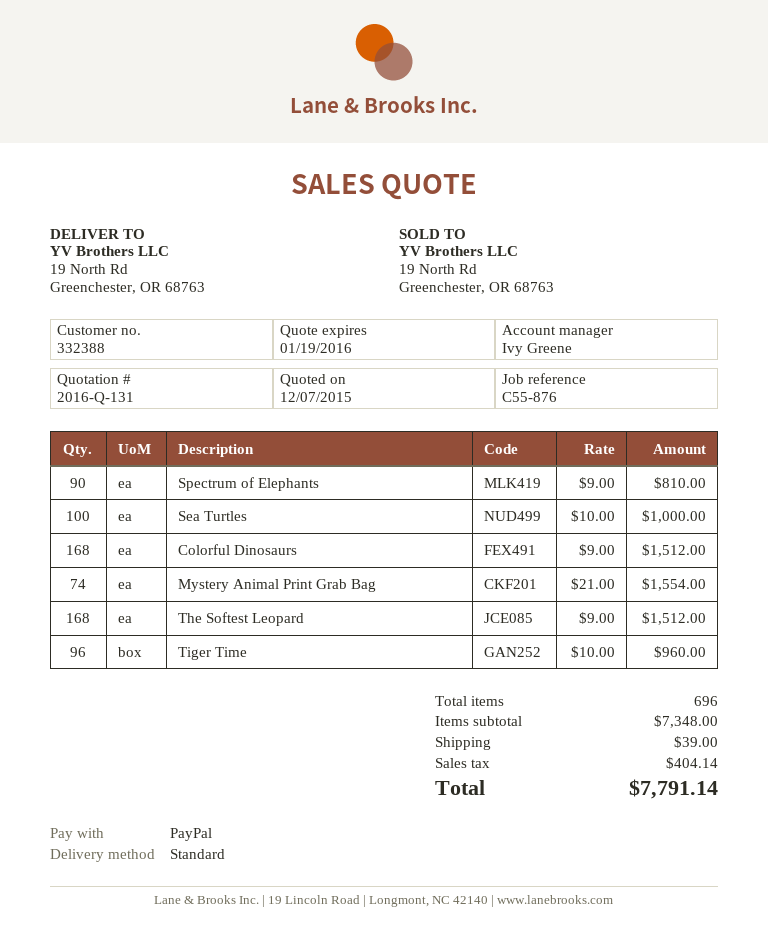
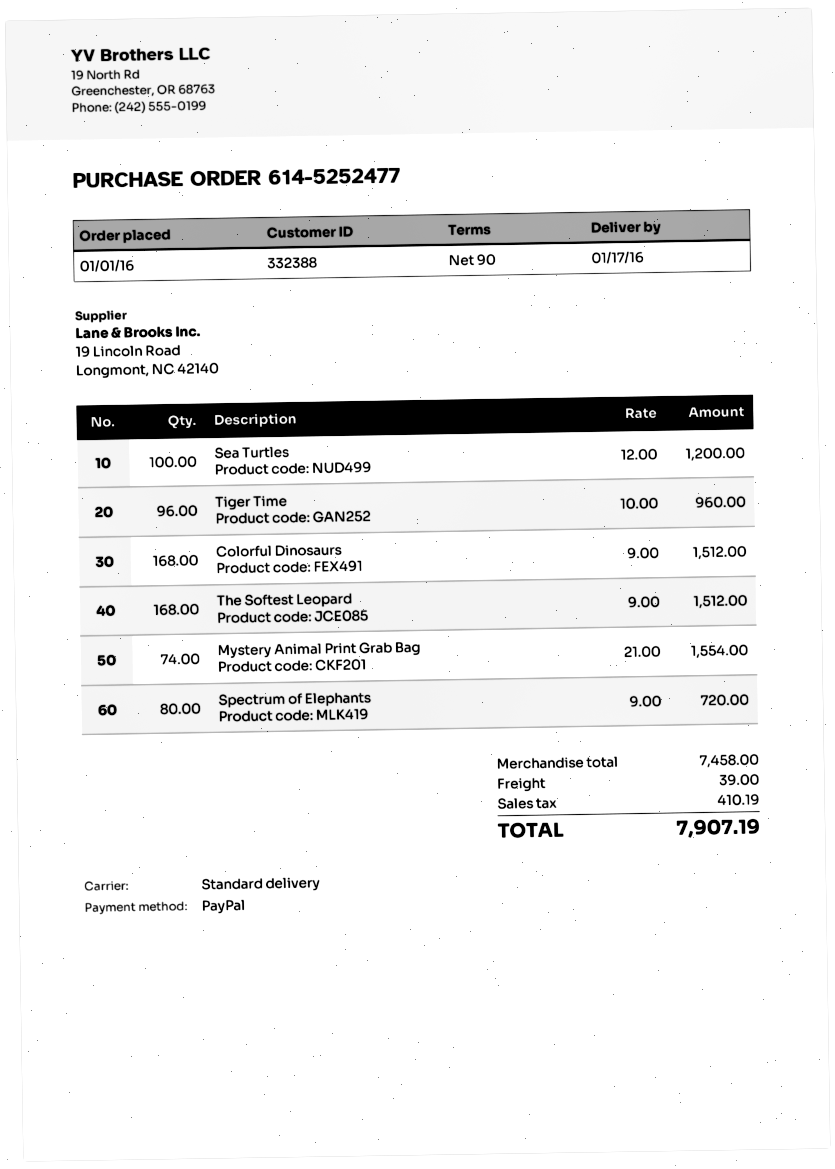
Spectrum of Elephants: 90 x 9.00 = 810.00 -> 80 x 9.00 = 720.00
Sea Turtles: 100 x 10.00 = 1000.00 -> 100 x 12.00 = 1200.00
subtotal: 7348.00 -> 7458.00
tax: 404.14 -> 410.19
total: 7791.14 -> 7907.19

